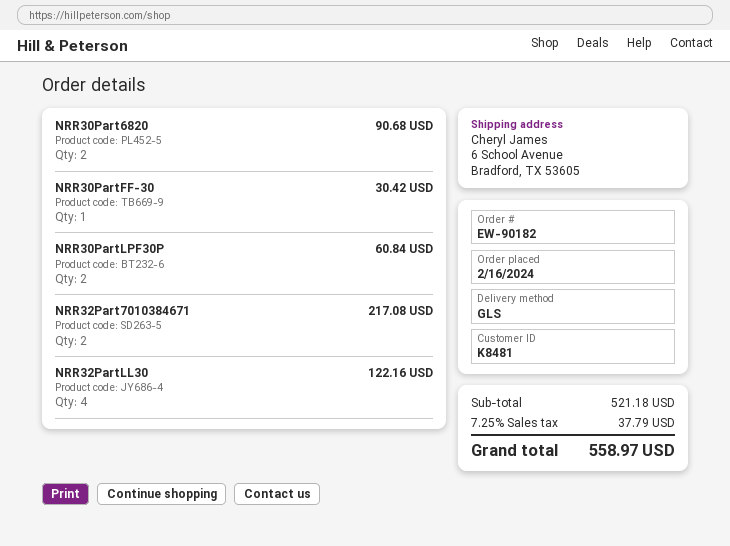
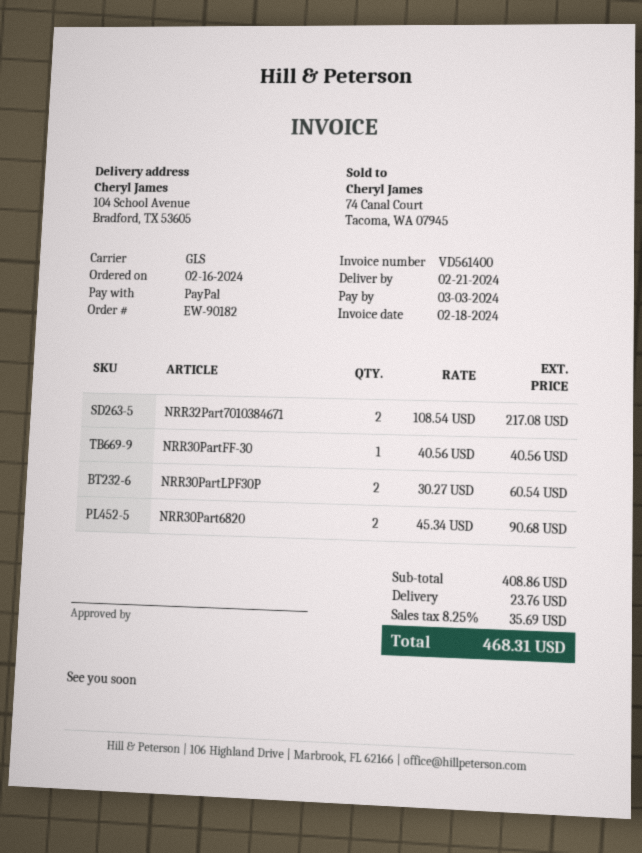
ship to: 6 School Avenue, Bradford, TX 53605 -> 104 School Avenue, Bradford, TX 53605
NRR30PartFF-30: 1 for 30.42 -> 1 for 40.56
NRR30PartLPF30P: 2 for 60.84 -> 2 for 60.54
NRR32PartLL30: 4 for 122.16 -> none
subtotal: 521.18 -> 408.86
shipping: none -> 23.76
tax: 7.25% = 37.79 -> 8.25% = 35.69
total: 558.97 -> 468.31

